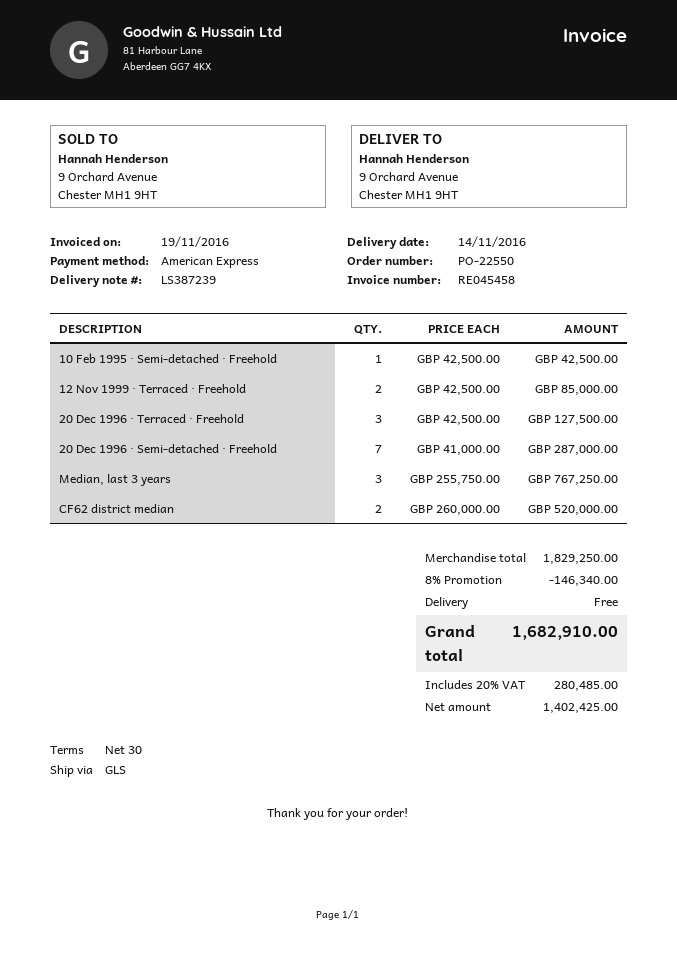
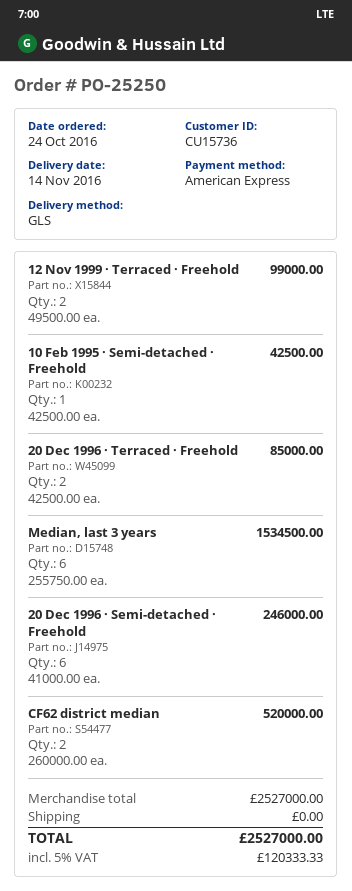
order number: PO-22550 -> PO-25250
12 Nov 1999 · Terraced · Freehold: 2 x 42500.00 = 85000.00 -> 2 x 49500.00 = 99000.00
20 Dec 1996 · Terraced · Freehold: 3 x 42500.00 = 127500.00 -> 2 x 42500.00 = 85000.00
20 Dec 1996 · Semi-detached · Freehold: 7 x 41000.00 = 287000.00 -> 6 x 41000.00 = 246000.00
Median, last 3 years: 3 x 255750.00 = 767250.00 -> 6 x 255750.00 = 1534500.00
subtotal: 1829250.00 -> 2527000.00
discount: 8% = 146340.00 -> none
tax: 20% = 280485.00 -> 5% = 120333.33
total: 1682910.00 -> 2527000.00

